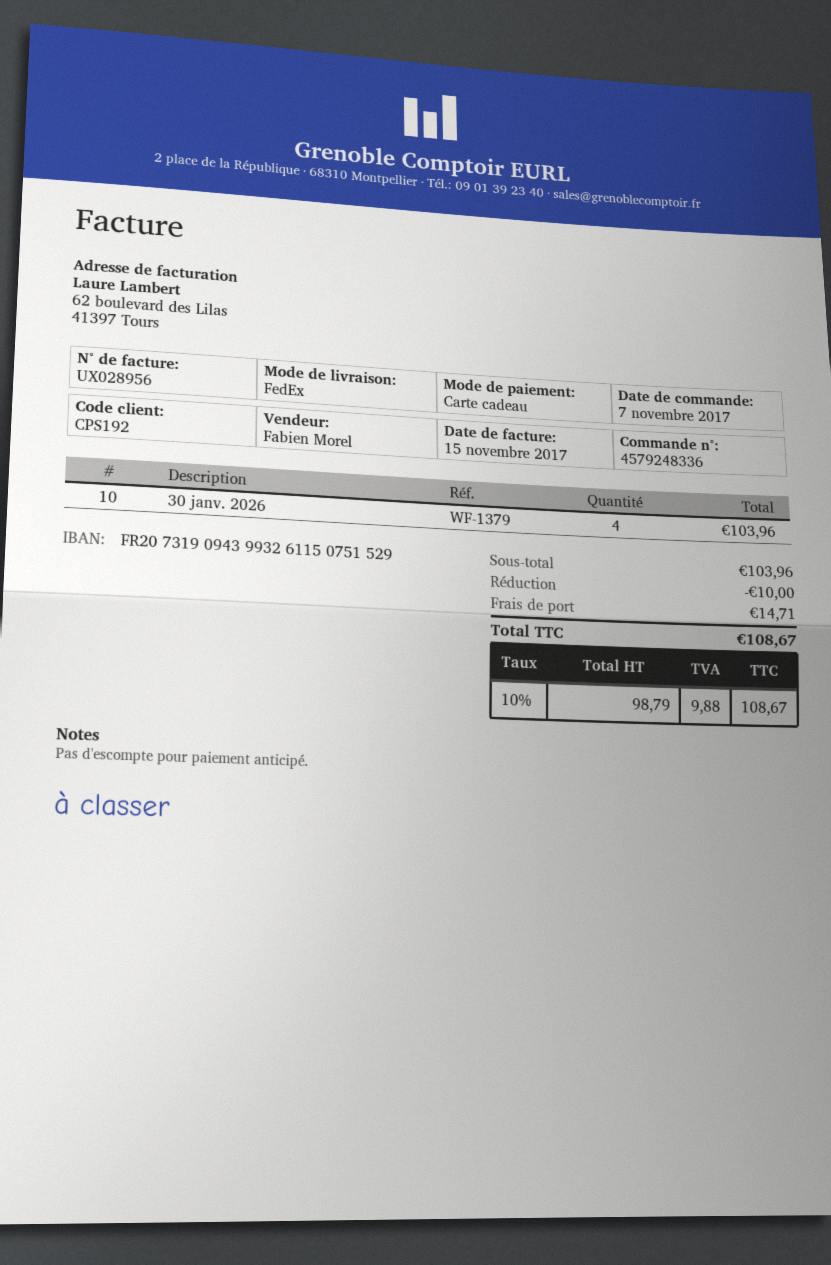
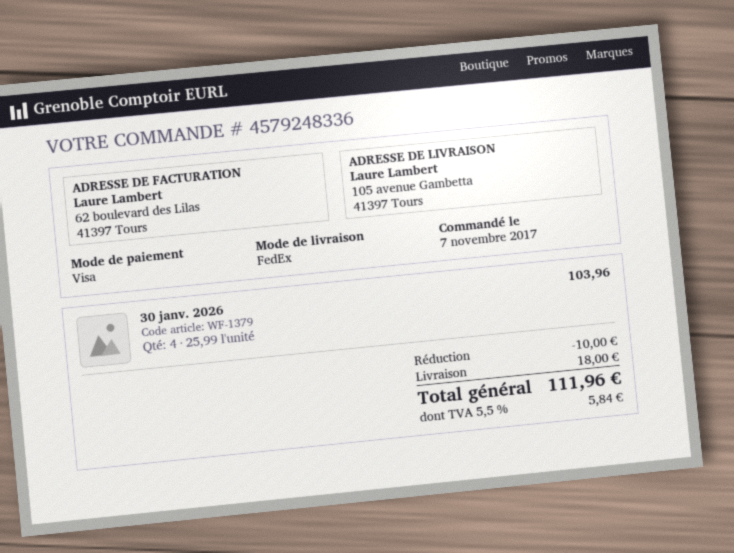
payment method: gift card -> Visa
shipping: 14.71 -> 18.00
tax: 10% = 9.88 -> 5.5% = 5.84
total: 108.67 -> 111.96

